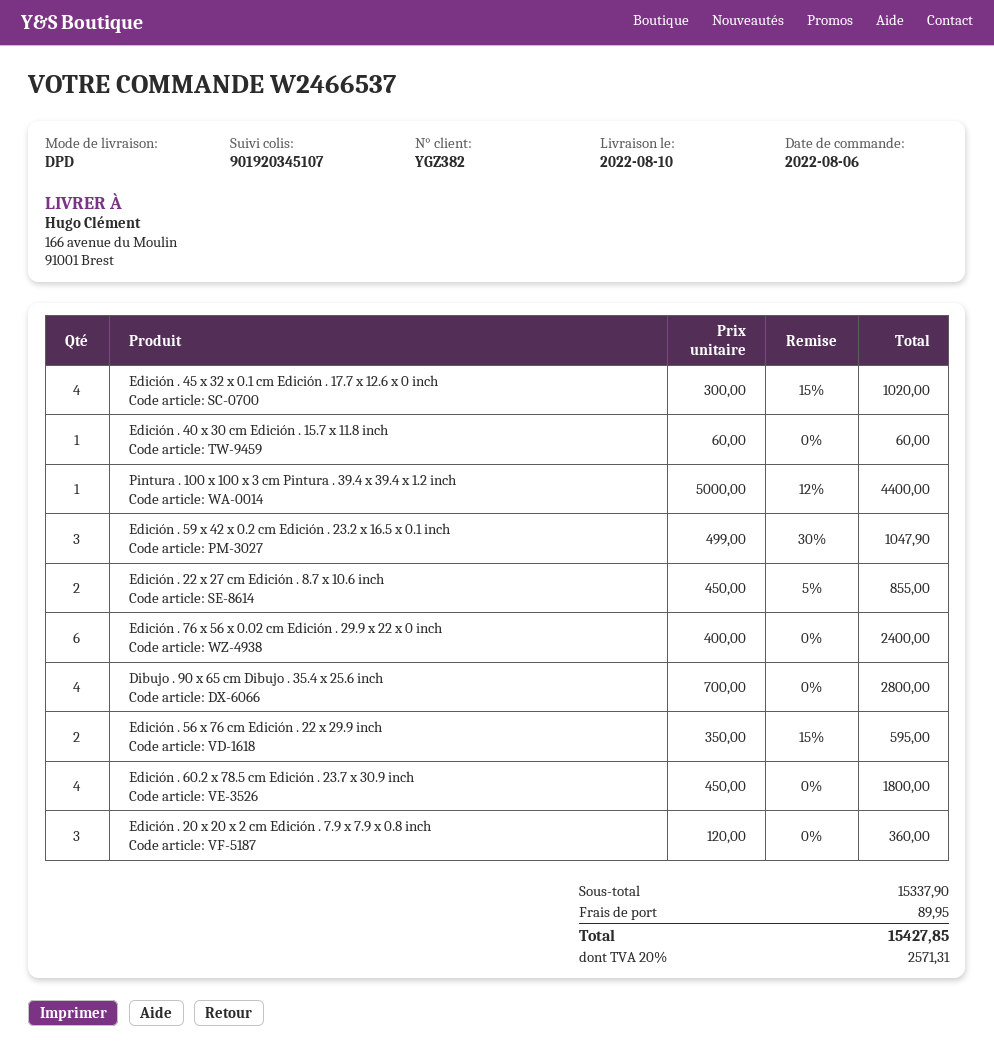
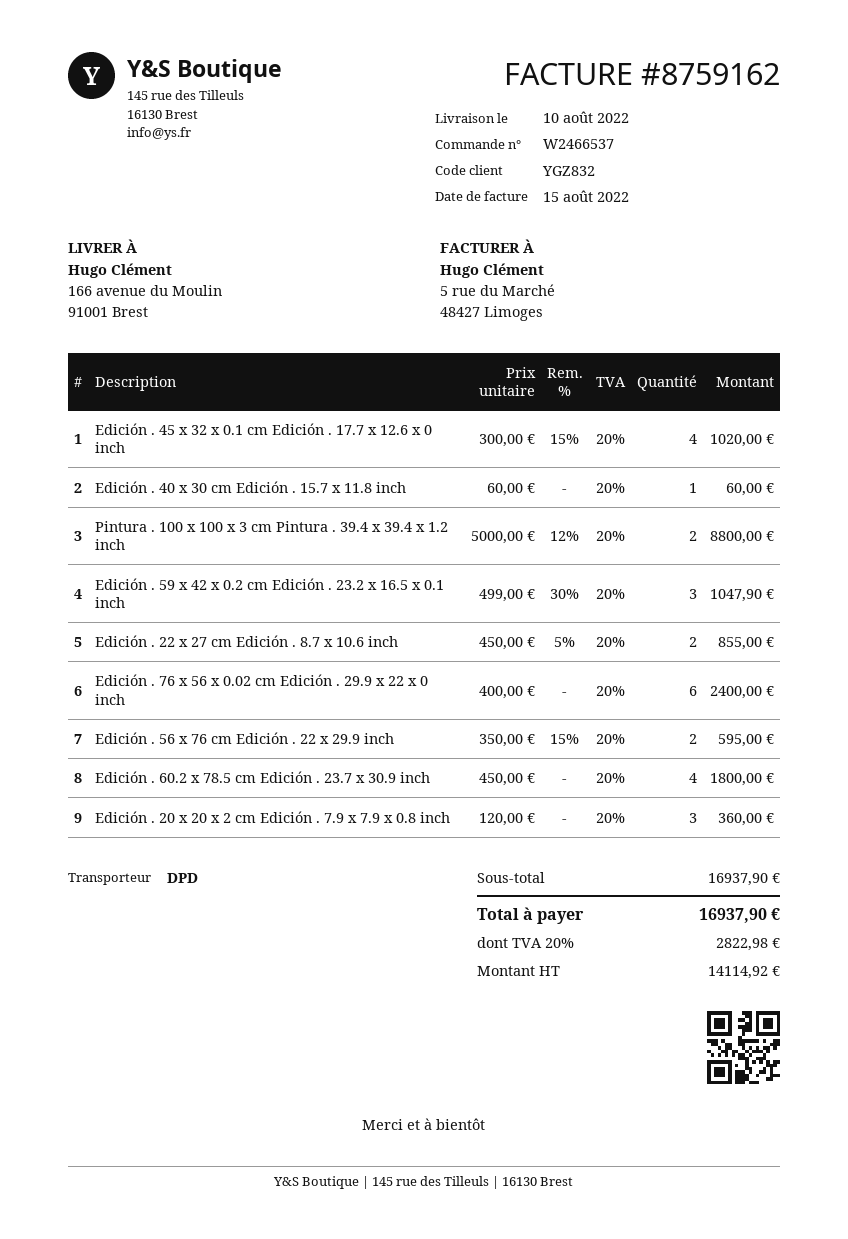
customer number: YGZ382 -> YGZ832
Pintura . 100 x 100 x 3 cm Pintura . 39.4 x 39.4 x 1.2 inch: 1 x 5000.00 - 12% = 4400.00 -> 2 x 5000.00 - 12% = 8800.00
Dibujo . 90 x 65 cm Dibujo . 35.4 x 25.6 inch: 4 x 700.00 = 2800.00 -> none
subtotal: 15337.90 -> 16937.90
shipping: 89.95 -> none
tax: 20% = 2571.31 -> 20% = 2822.98
total: 15427.85 -> 16937.90

